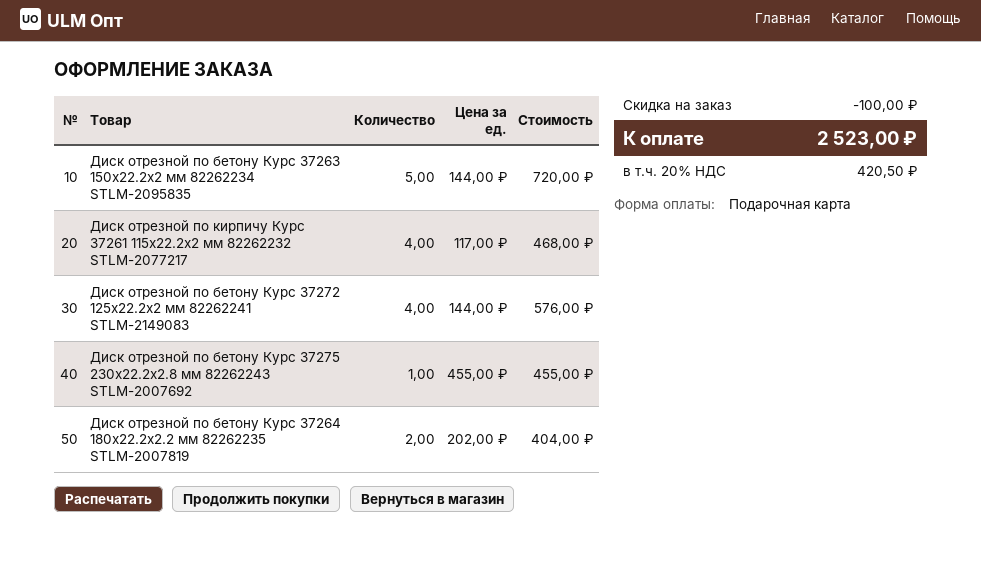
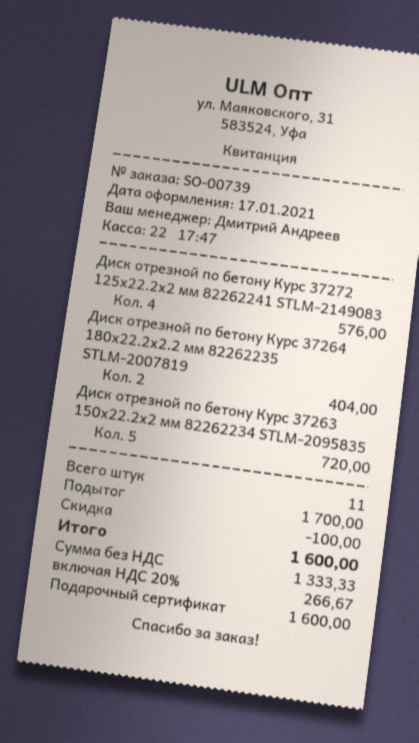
Диск отрезной по кирпичу Курс 37261 115x22.2x2 мм 82262232 STLM-2077217: 4 for 468.00 -> none
Диск отрезной по бетону Курс 37275 230x22.2x2.8 мм 82262243 STLM-2007692: 1 for 455.00 -> none
tax: 20% = 420.50 -> 20% = 266.67
total: 2523.00 -> 1600.00

